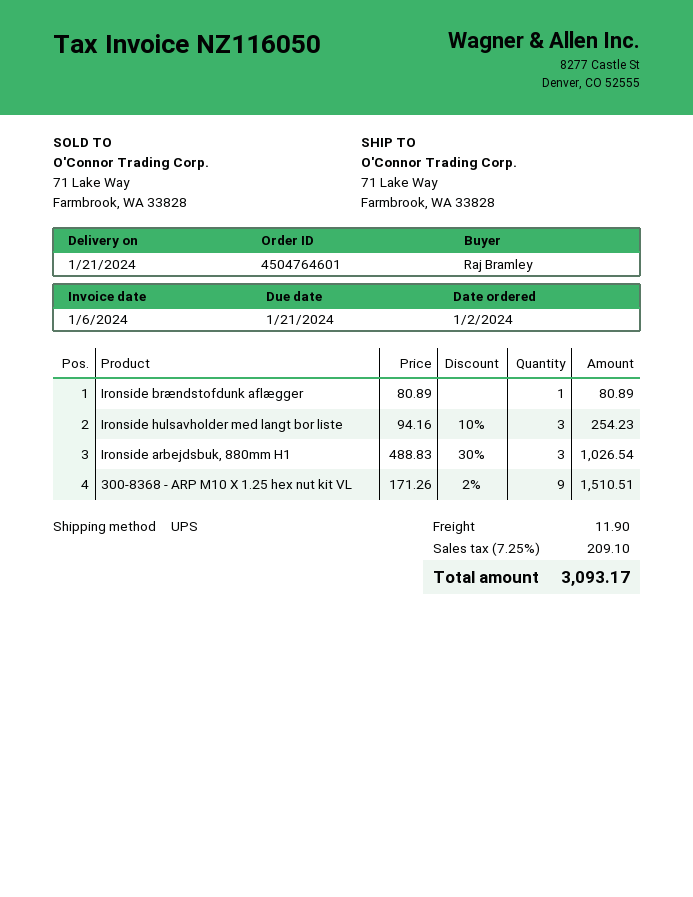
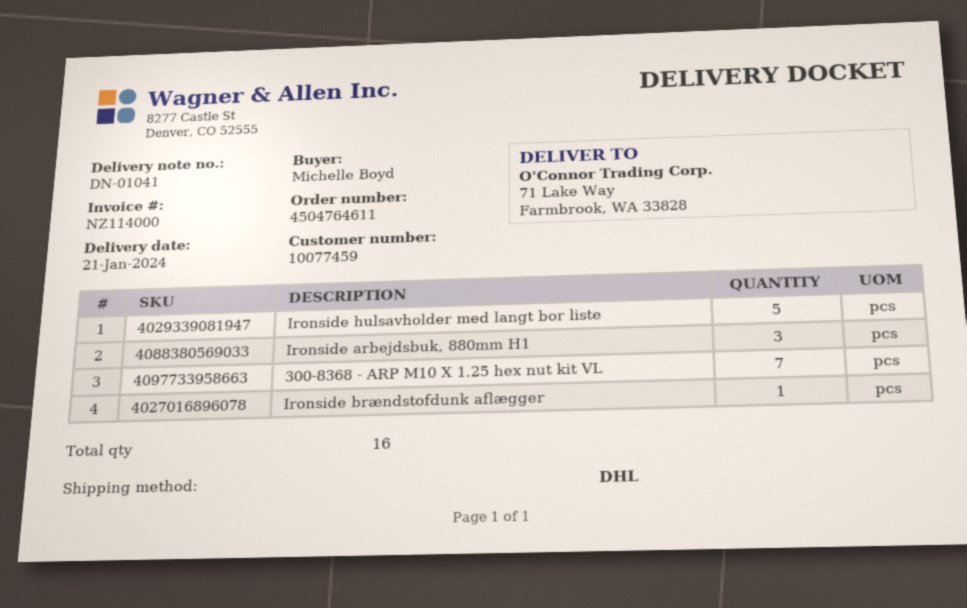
order number: 4504764601 -> 4504764611
invoice number: NZ116050 -> NZ114000
ordered by: Raj Bramley -> Michelle Boyd
shipping method: UPS -> DHL
Ironside hulsavholder med langt bor liste: 3 -> 5
300-8368 - ARP M10 X 1.25 hex nut kit VL: 9 -> 7

